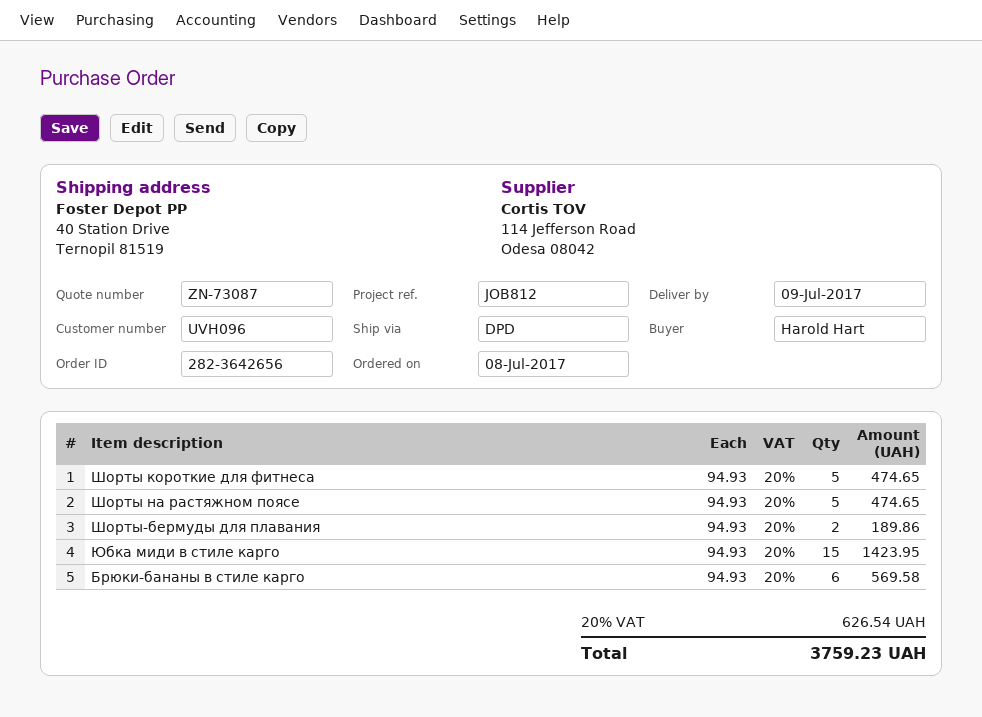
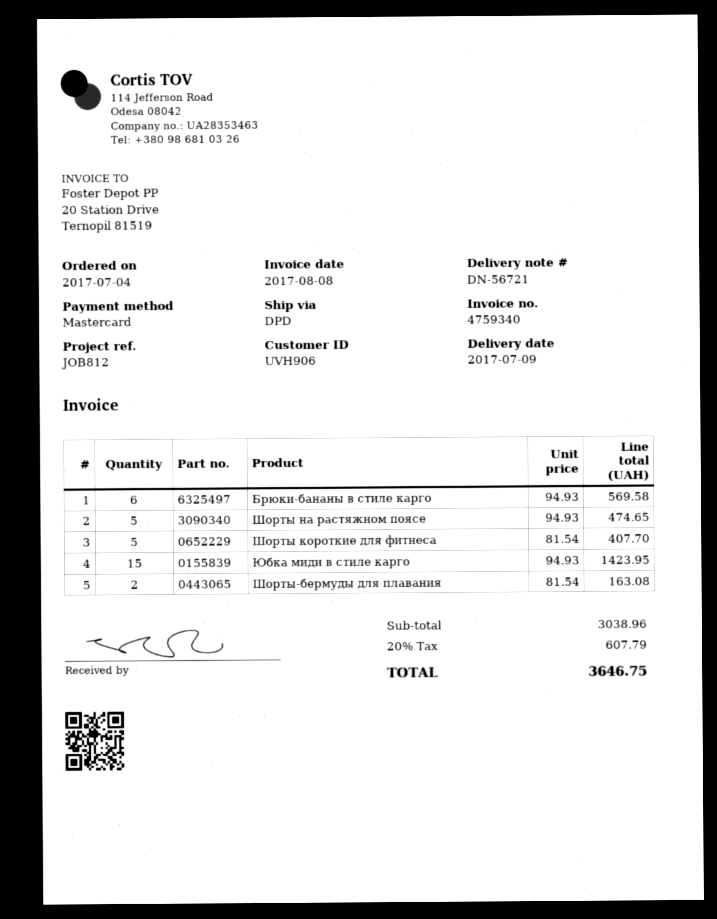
order date: 2017-07-08 -> 2017-07-04
customer number: UVH096 -> UVH906
Шорты короткие для фитнеса: 5 x 94.93 = 474.65 -> 5 x 81.54 = 407.70
Шорты-бермуды для плавания: 2 x 94.93 = 189.86 -> 2 x 81.54 = 163.08
tax: 20% = 626.54 -> 20% = 607.79
total: 3759.23 -> 3646.75

